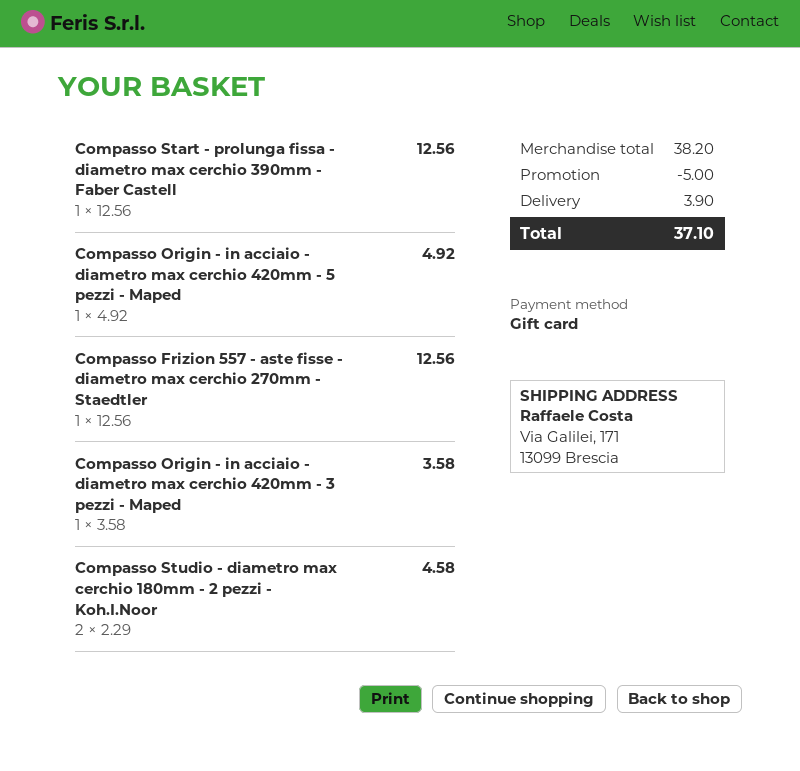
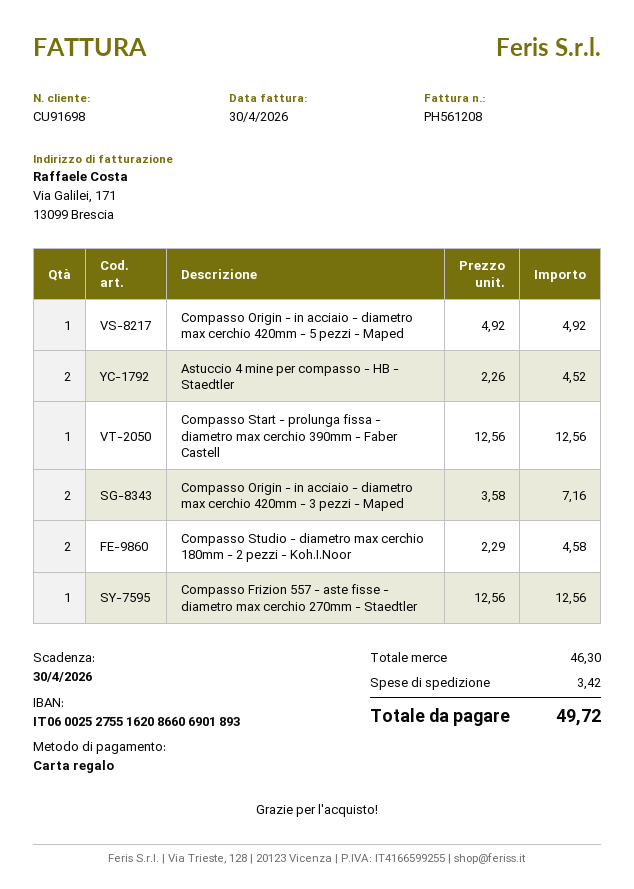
Compasso Origin - in acciaio - diametro max cerchio 420mm - 3 pezzi - Maped: 1 x 3.58 = 3.58 -> 2 x 3.58 = 7.16
Astuccio 4 mine per compasso - HB - Staedtler: none -> 2 x 2.26 = 4.52
subtotal: 38.20 -> 46.30
discount: 5.00 -> none
shipping: 3.90 -> 3.42
total: 37.10 -> 49.72

